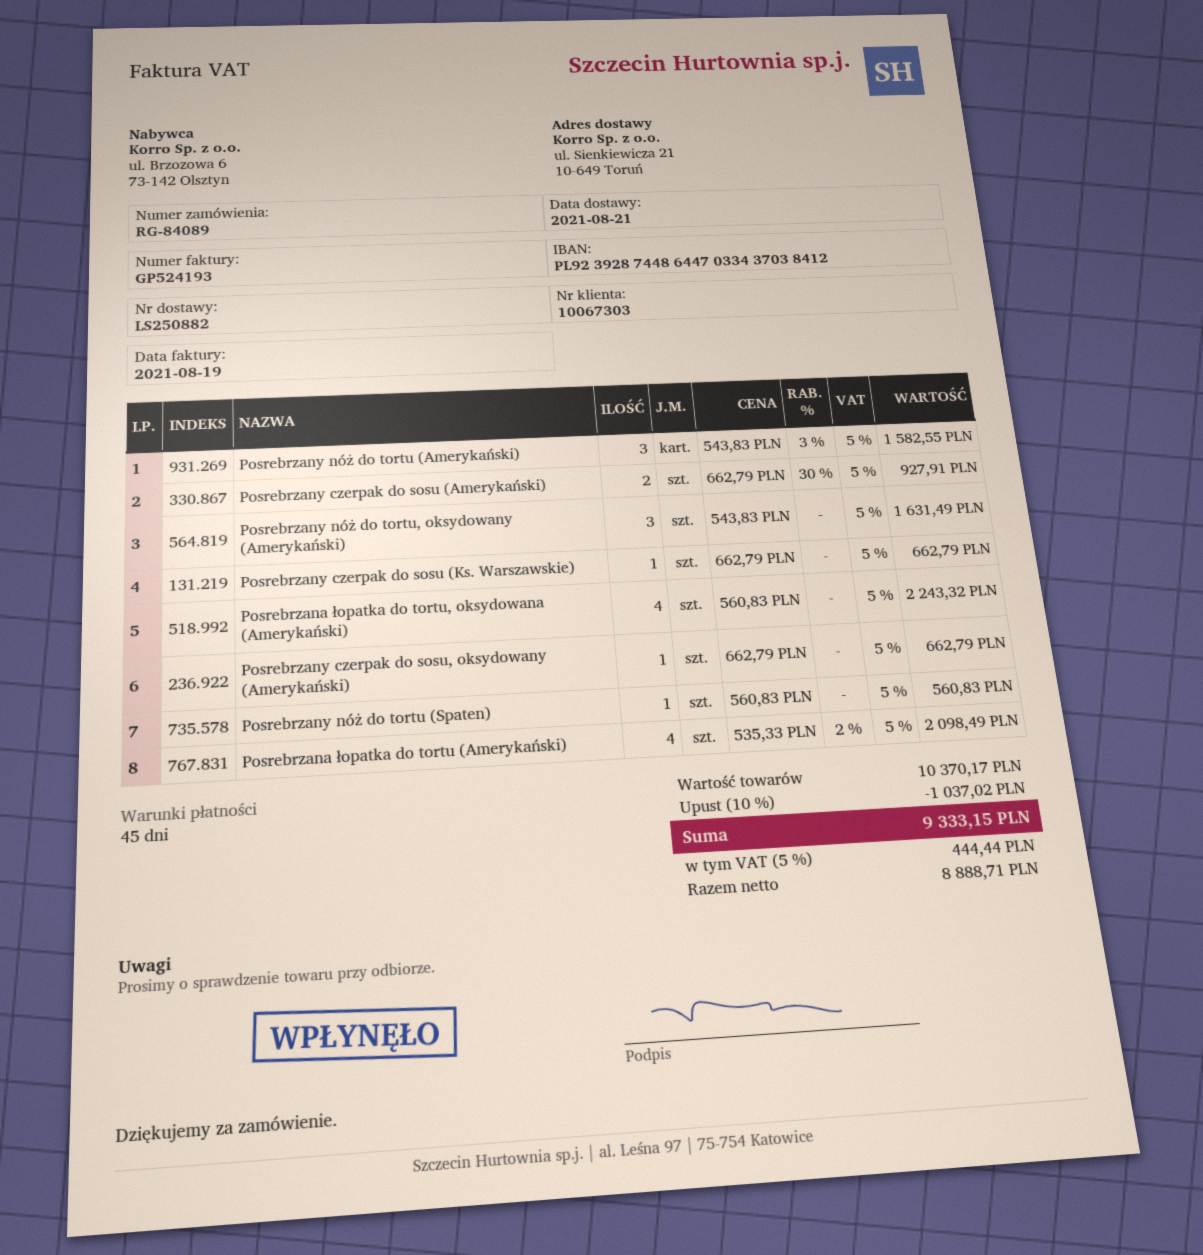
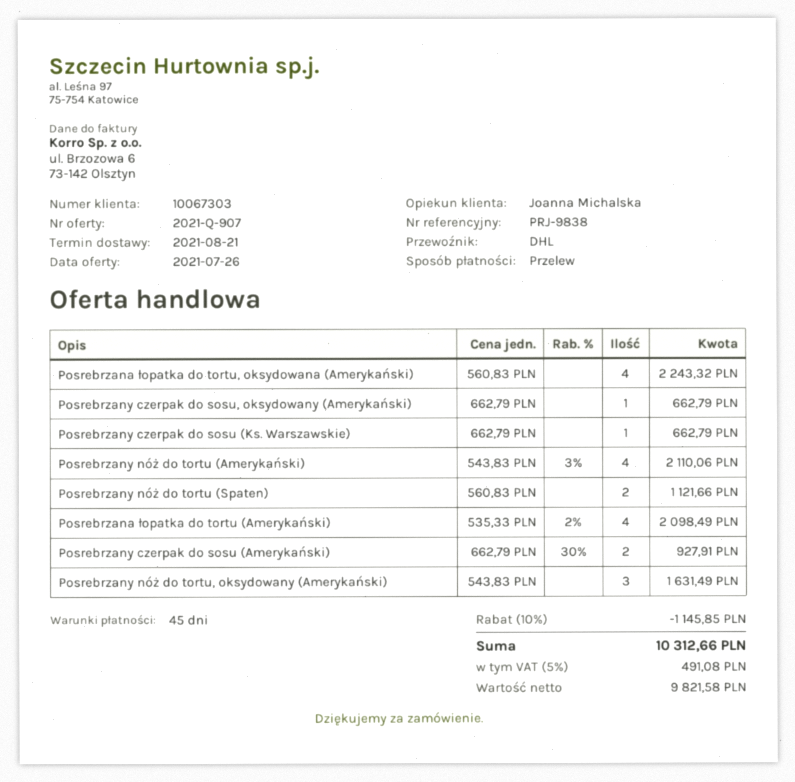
Posrebrzany nóż do tortu (Amerykański): 3 x 543.83 - 3% = 1582.55 -> 4 x 543.83 - 3% = 2110.06
Posrebrzany nóż do tortu (Spaten): 1 x 560.83 = 560.83 -> 2 x 560.83 = 1121.66
discount: 10% = 1037.02 -> 10% = 1145.85
net: 8888.71 -> 9821.58
tax: 5% = 444.44 -> 5% = 491.08
total: 9333.15 -> 10312.66

